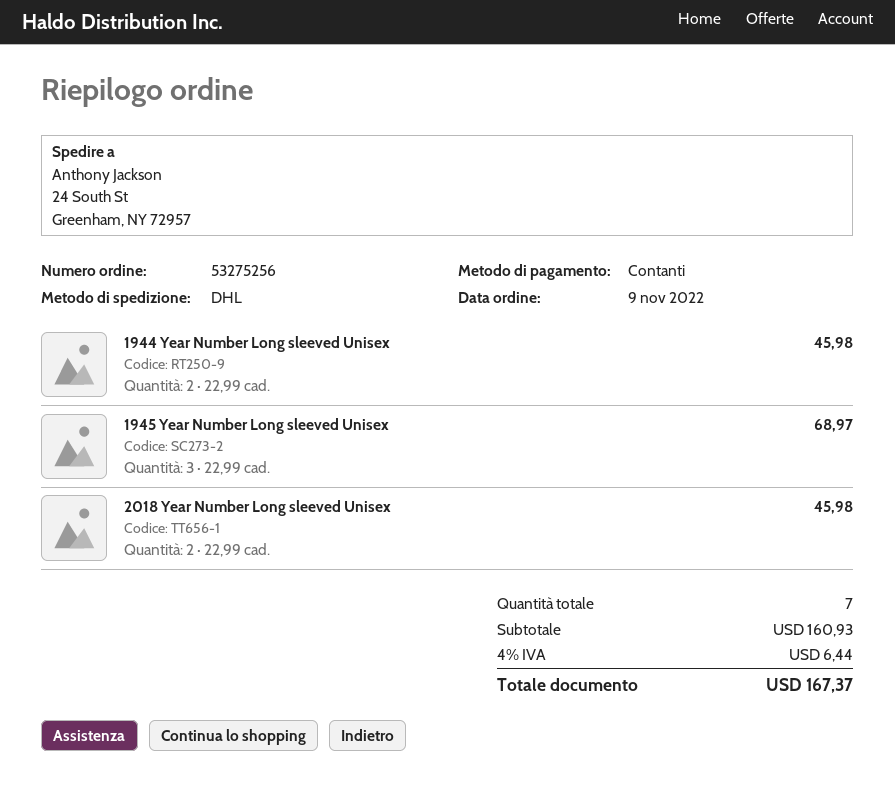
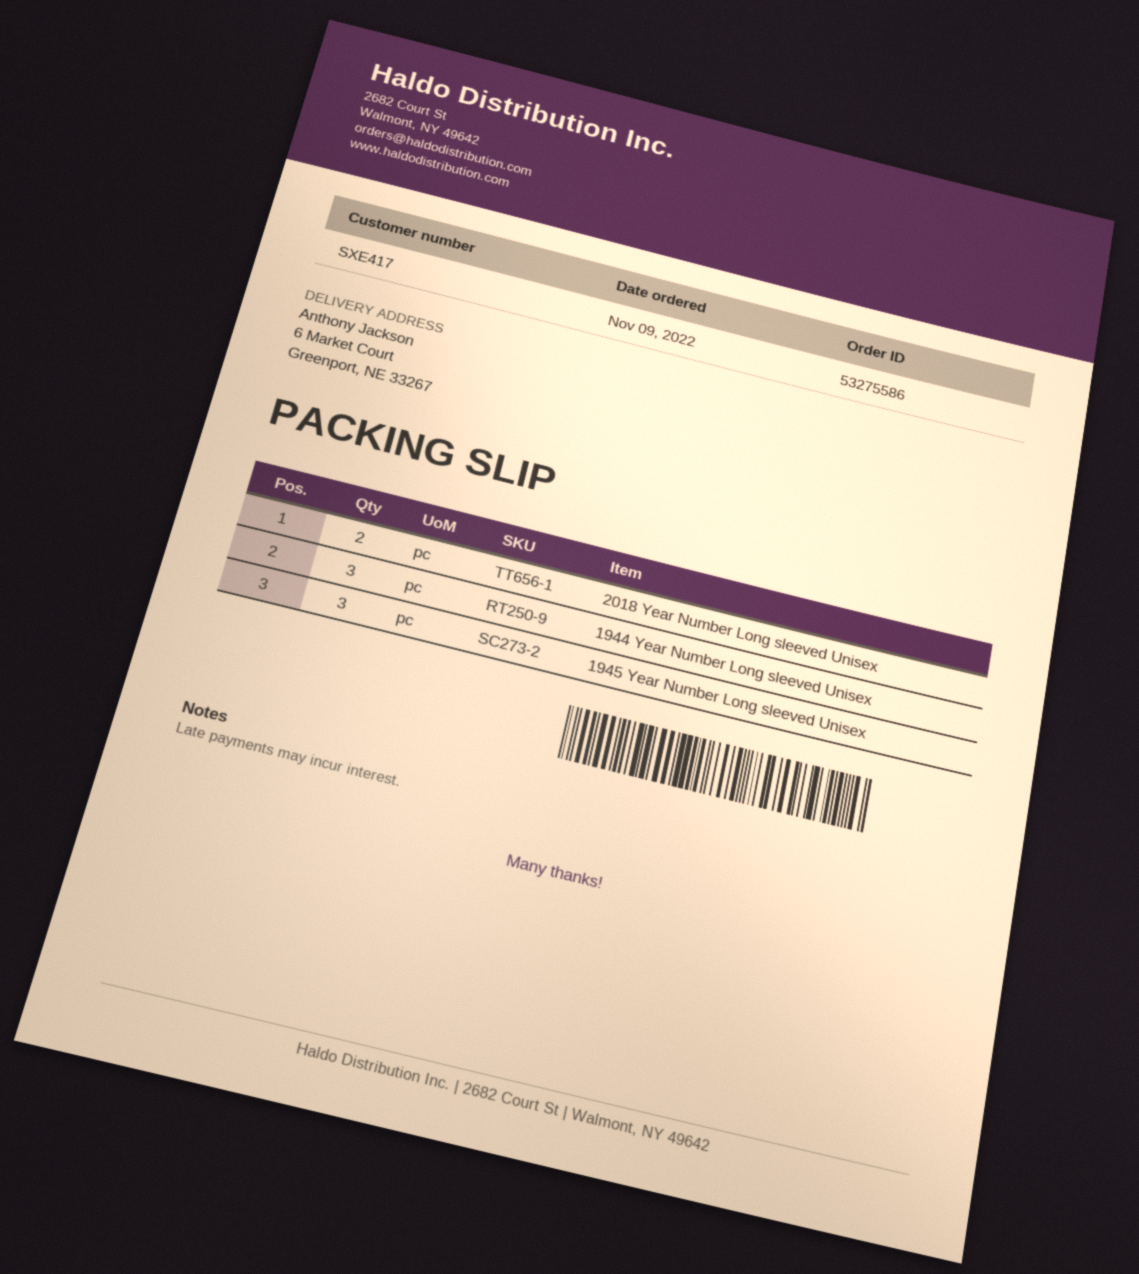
order number: 53275256 -> 53275586
ship to: 24 South St, Greenham, NY 72957 -> 6 Market Court, Greenport, NE 33267
1944 Year Number Long sleeved Unisex: 2 -> 3

